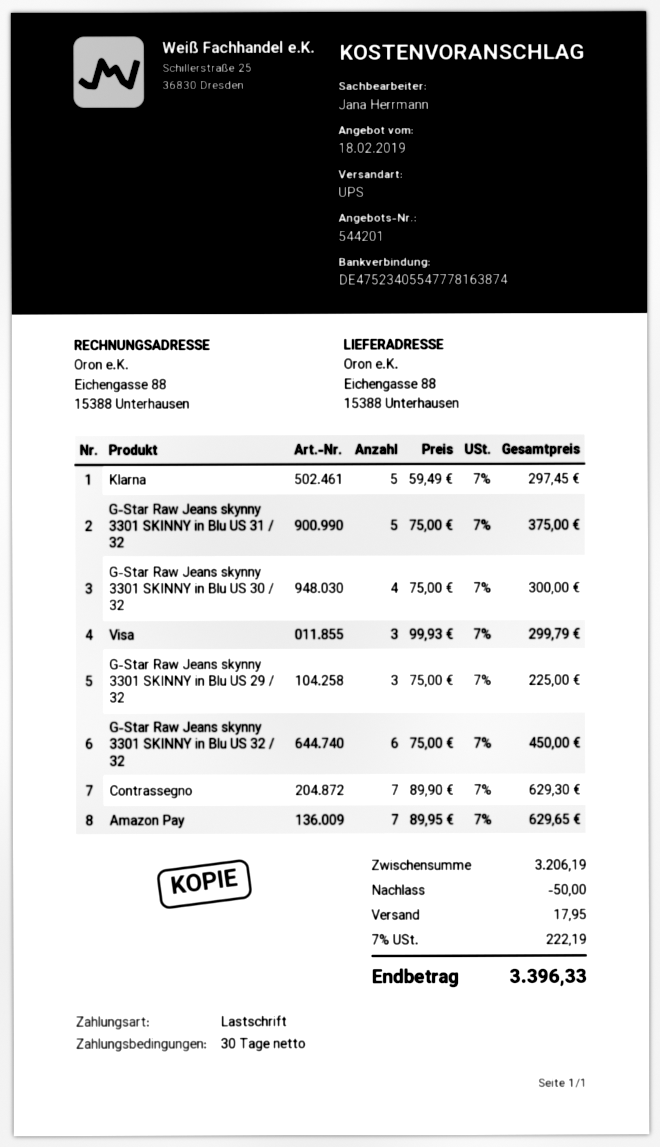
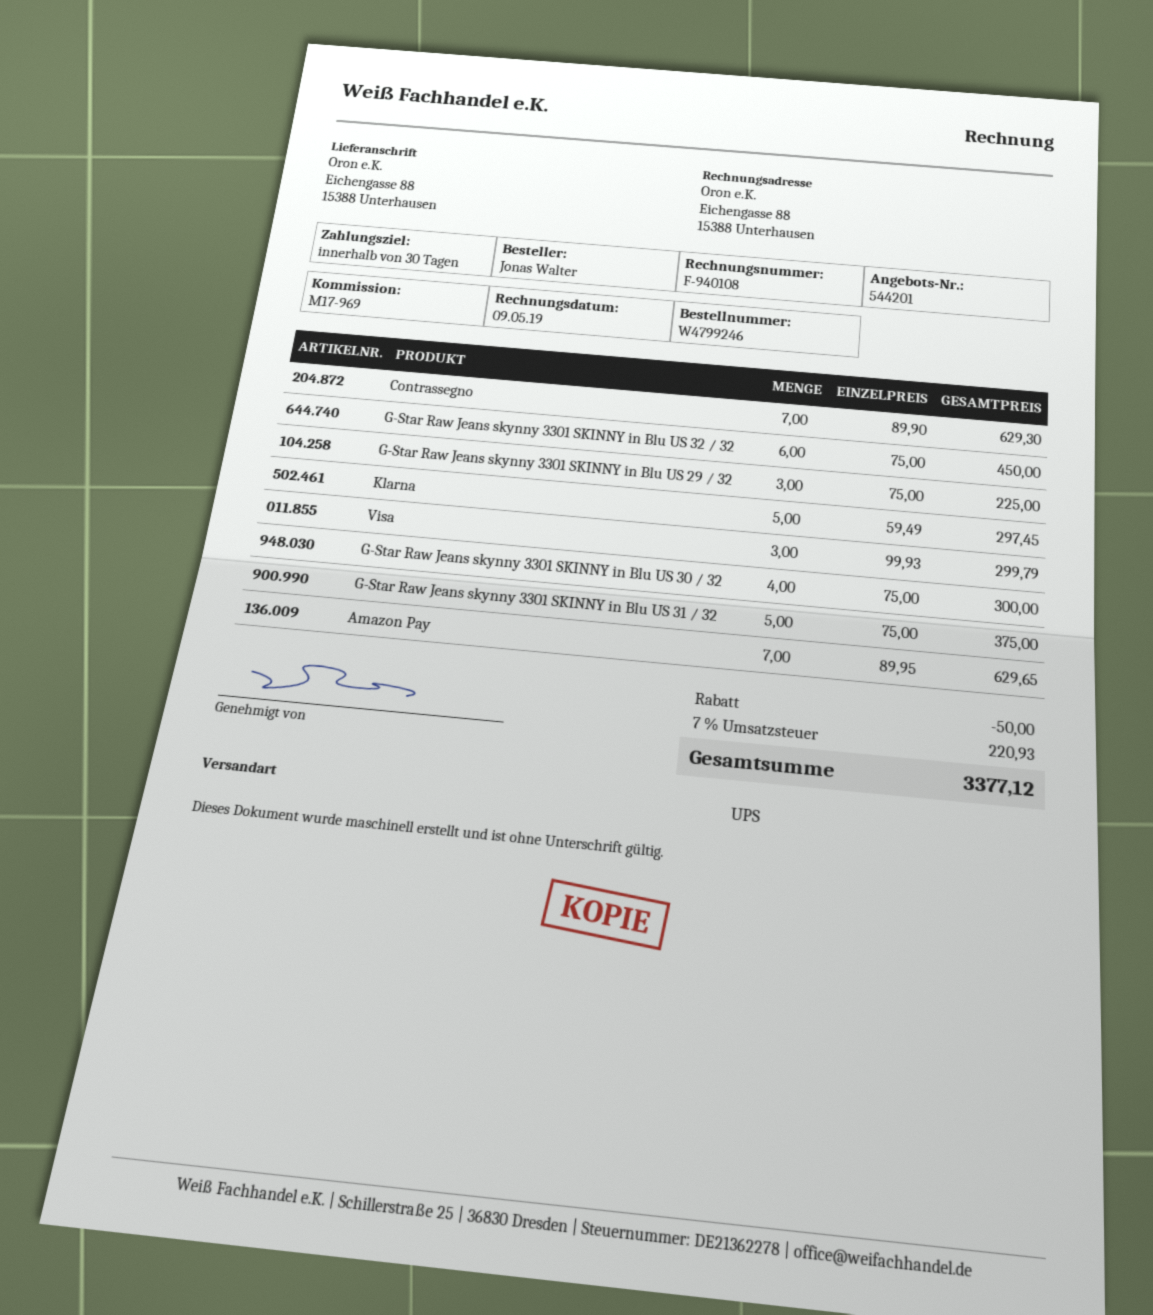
shipping: 17.95 -> none
tax: 7% = 222.19 -> 7% = 220.93
total: 3396.33 -> 3377.12

